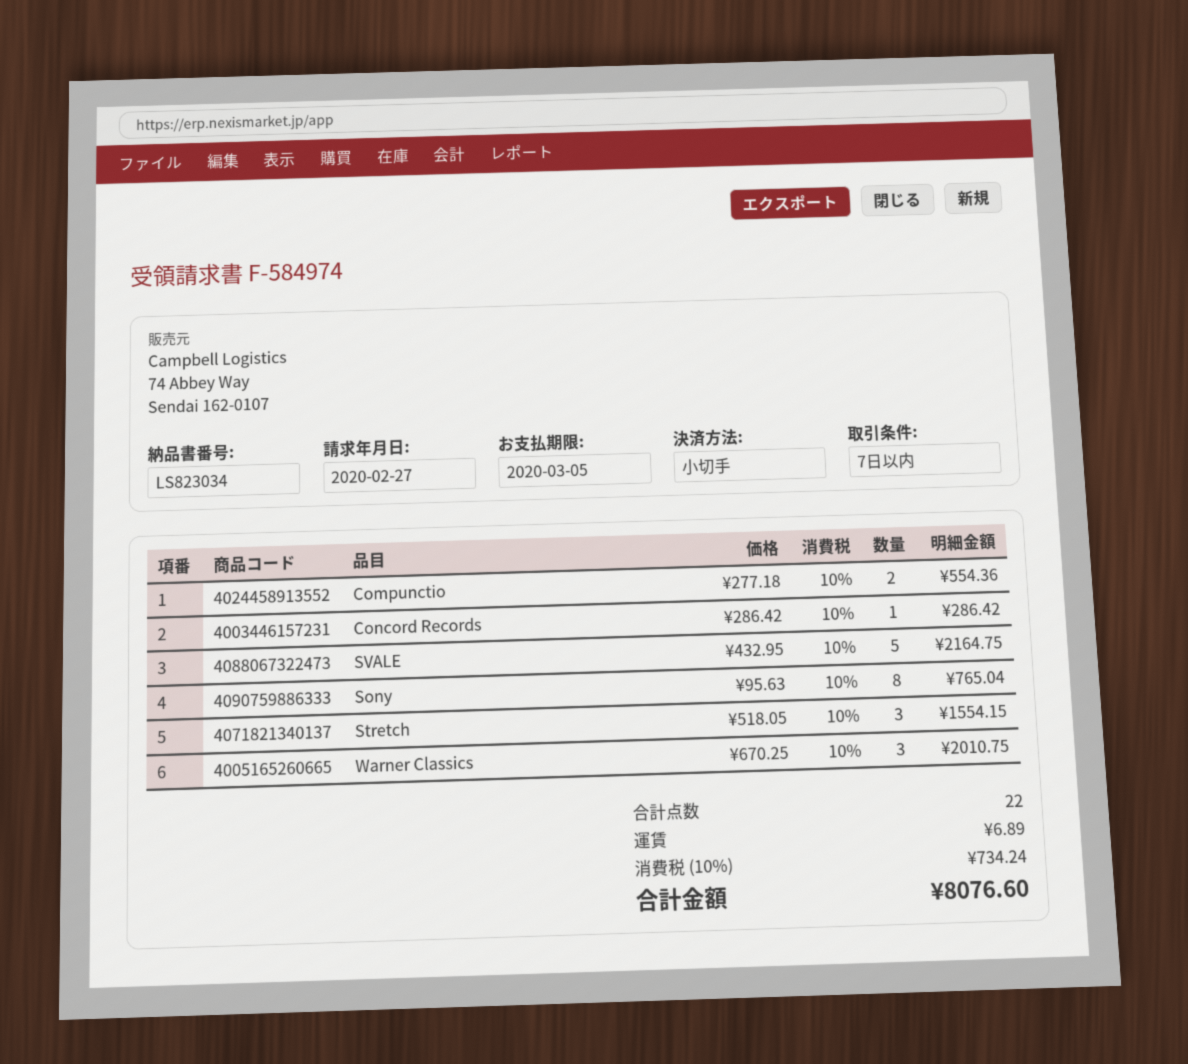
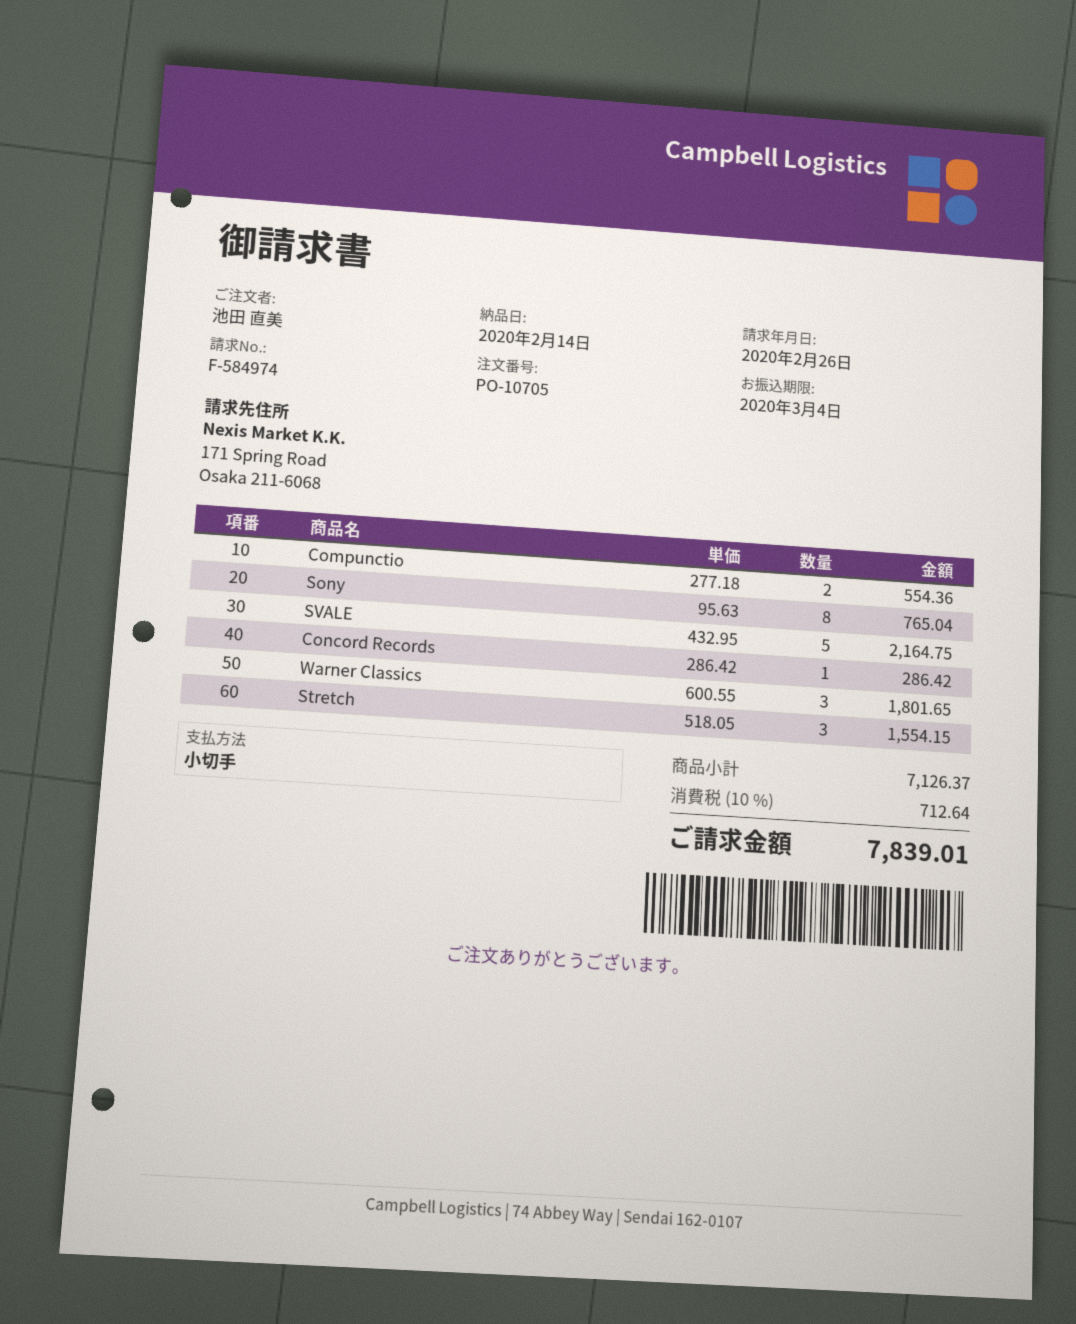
invoice date: 2020-02-27 -> 2020-02-26
due date: 2020-03-05 -> 2020-03-04
Warner Classics: 3 x 670.25 = 2010.75 -> 3 x 600.55 = 1801.65
shipping: 6.89 -> none
tax: 10% = 734.24 -> 10% = 712.64
total: 8076.60 -> 7839.01

